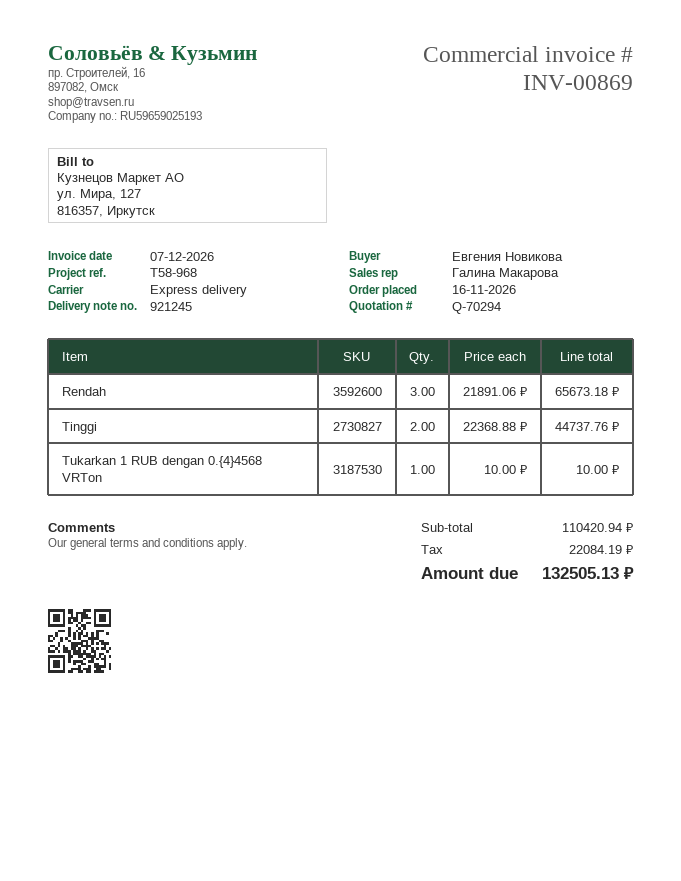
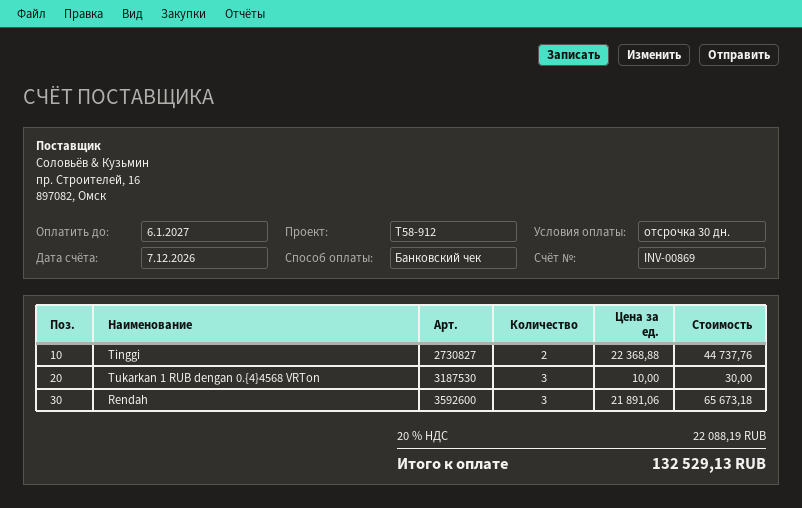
reference: T58-968 -> T58-912
Tukarkan 1 RUB dengan 0.{4}4568 VRTon: 1 x 10.00 = 10.00 -> 3 x 10.00 = 30.00
tax: 22084.19 -> 22088.19
total: 132505.13 -> 132529.13

